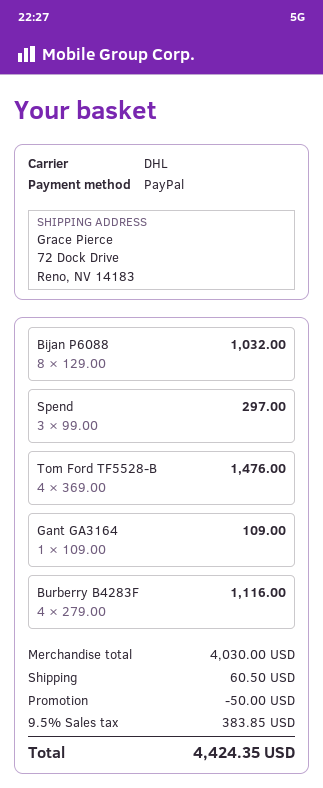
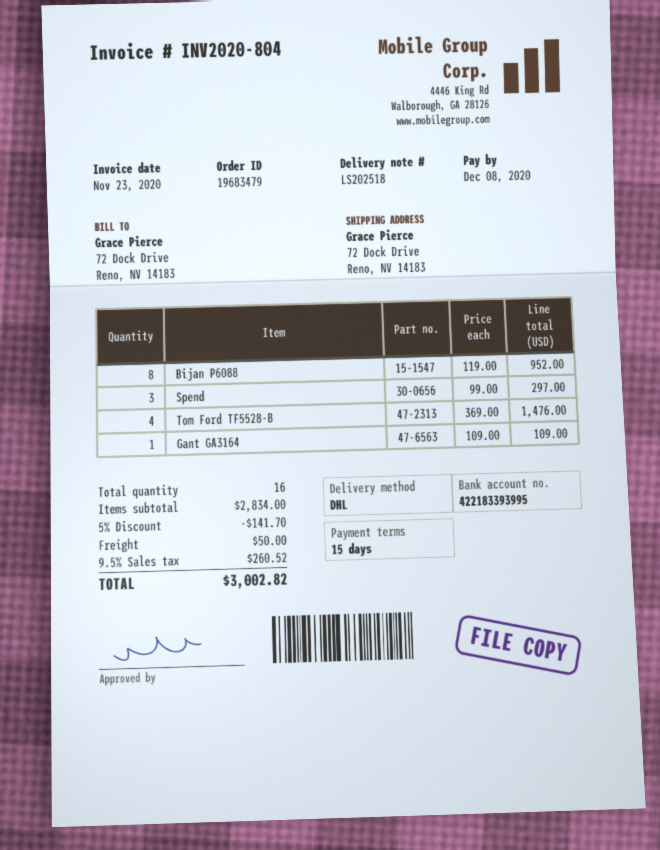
Bijan P6088: 8 x 129.00 = 1032.00 -> 8 x 119.00 = 952.00
Burberry B4283F: 4 x 279.00 = 1116.00 -> none
subtotal: 4030.00 -> 2834.00
discount: 50.00 -> 141.70
shipping: 60.50 -> 50.00
tax: 9.5% = 383.85 -> 9.5% = 260.52
total: 4424.35 -> 3002.82

